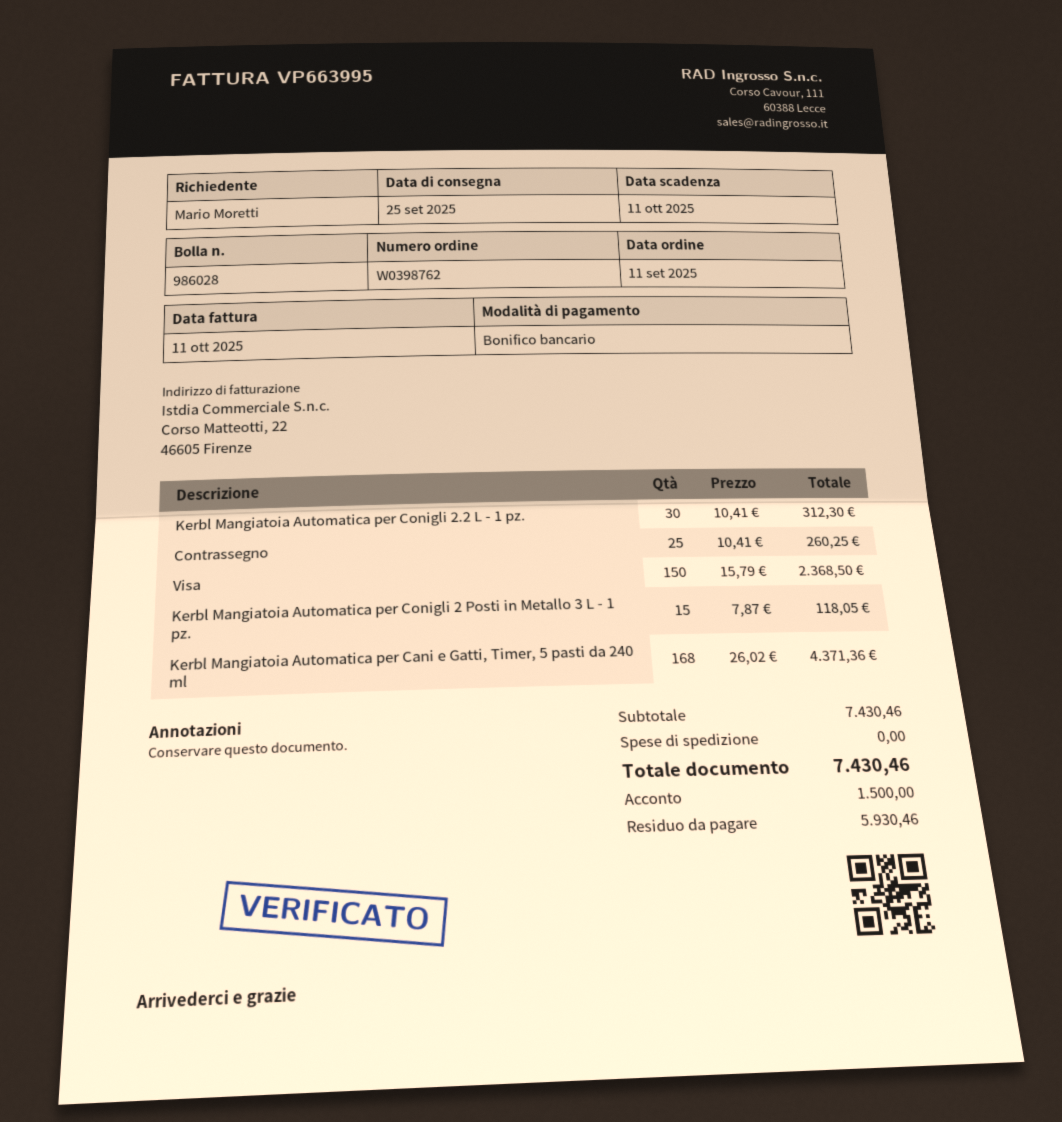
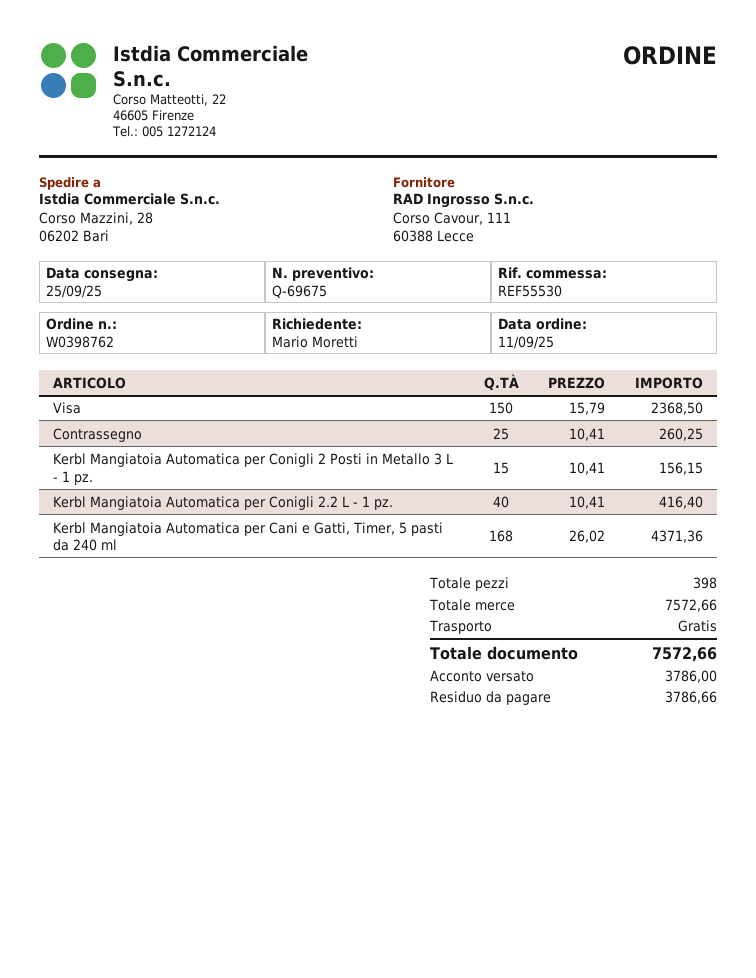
Kerbl Mangiatoia Automatica per Conigli 2.2 L - 1 pz.: 30 x 10.41 = 312.30 -> 40 x 10.41 = 416.40
Kerbl Mangiatoia Automatica per Conigli 2 Posti in Metallo 3 L - 1 pz.: 15 x 7.87 = 118.05 -> 15 x 10.41 = 156.15
subtotal: 7430.46 -> 7572.66
total: 7430.46 -> 7572.66
deposit: 1500.00 -> 3786.00
balance: 5930.46 -> 3786.66

